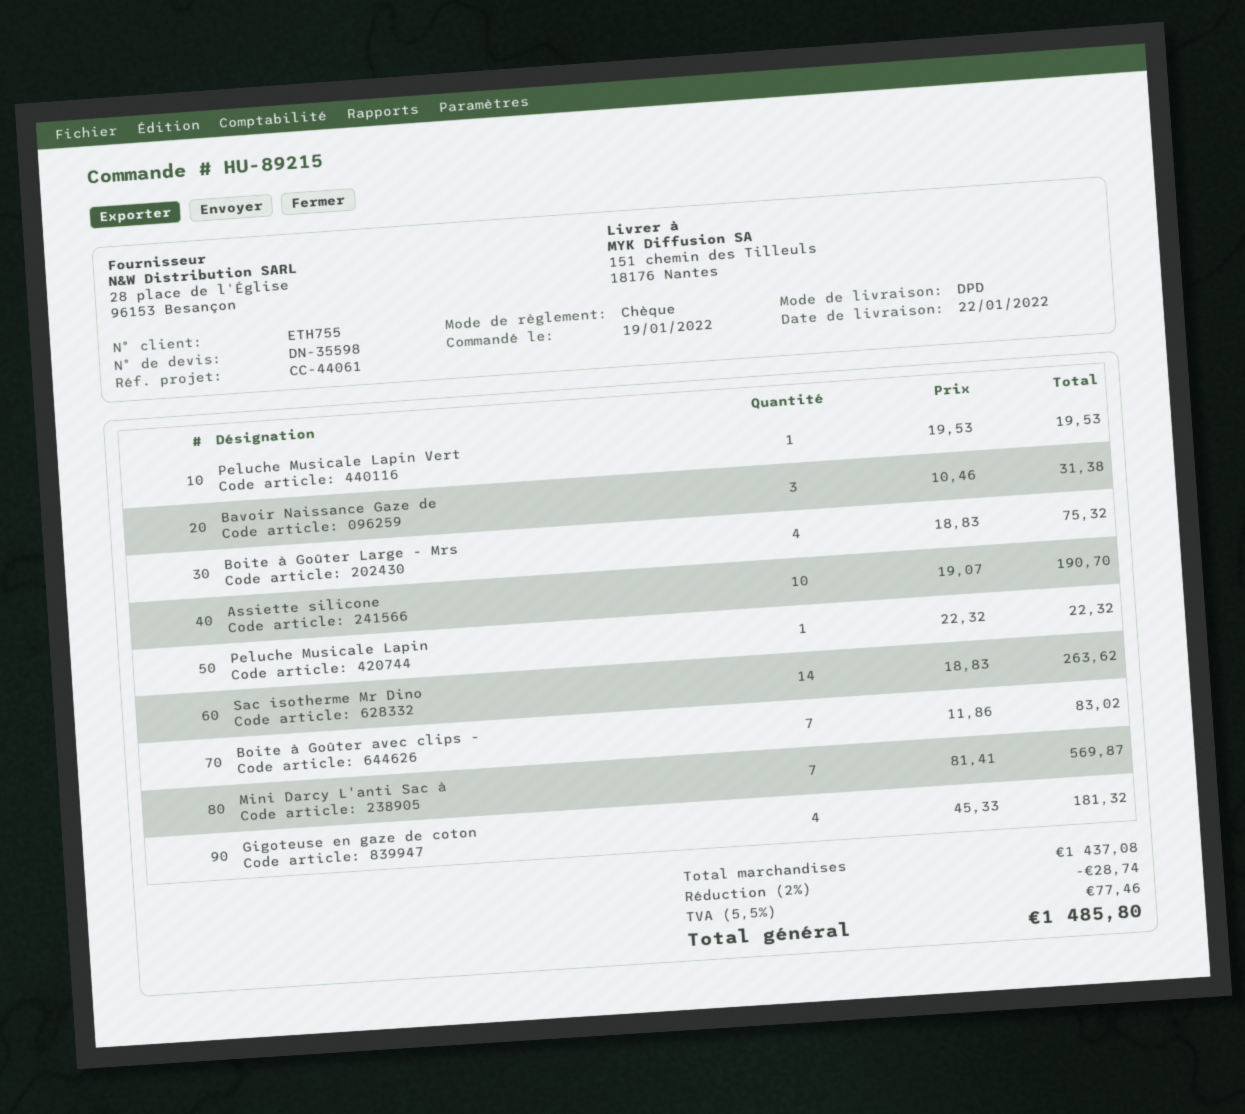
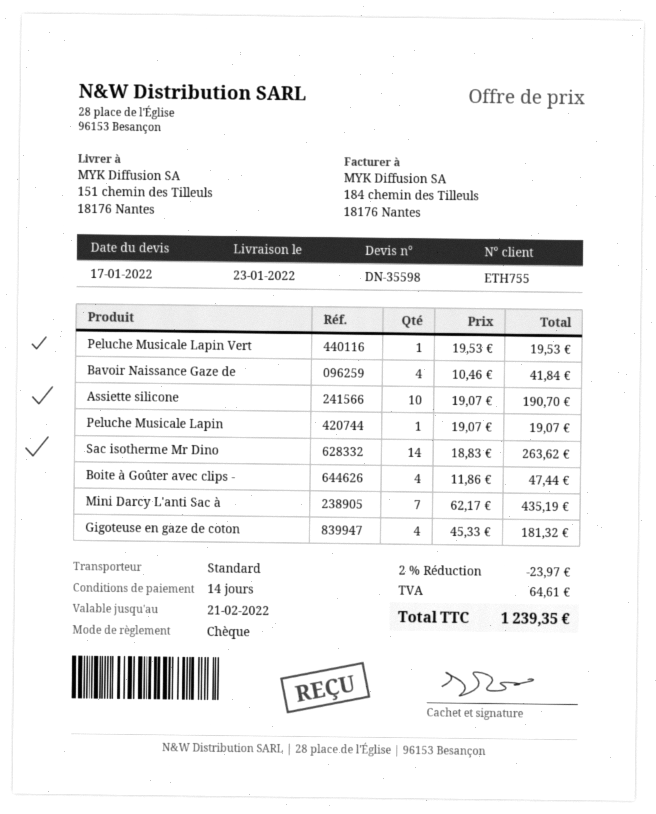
delivery date: 2022-01-22 -> 2022-01-23
shipping method: DPD -> standard
Bavoir Naissance Gaze de: 3 x 10.46 = 31.38 -> 4 x 10.46 = 41.84
Boite à Goûter Large - Mrs: 4 x 18.83 = 75.32 -> none
Peluche Musicale Lapin: 1 x 22.32 = 22.32 -> 1 x 19.07 = 19.07
Boite à Goûter avec clips -: 7 x 11.86 = 83.02 -> 4 x 11.86 = 47.44
Mini Darcy L'anti Sac à: 7 x 81.41 = 569.87 -> 7 x 62.17 = 435.19
discount: 2% = 28.74 -> 2% = 23.97
tax: 77.46 -> 64.61
total: 1485.80 -> 1239.35

